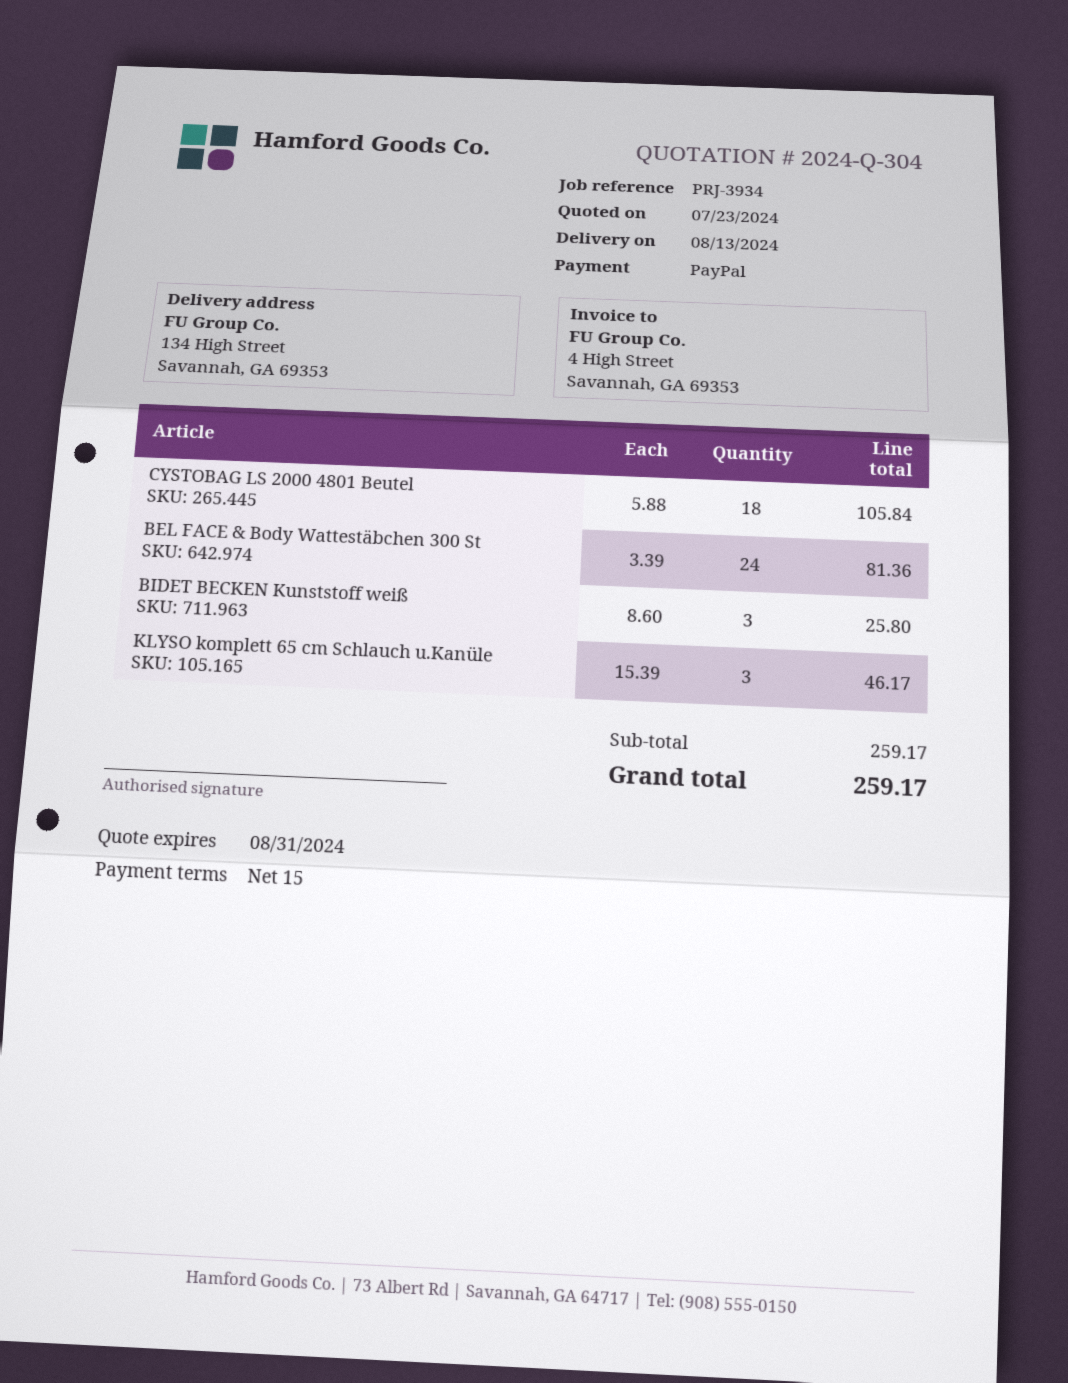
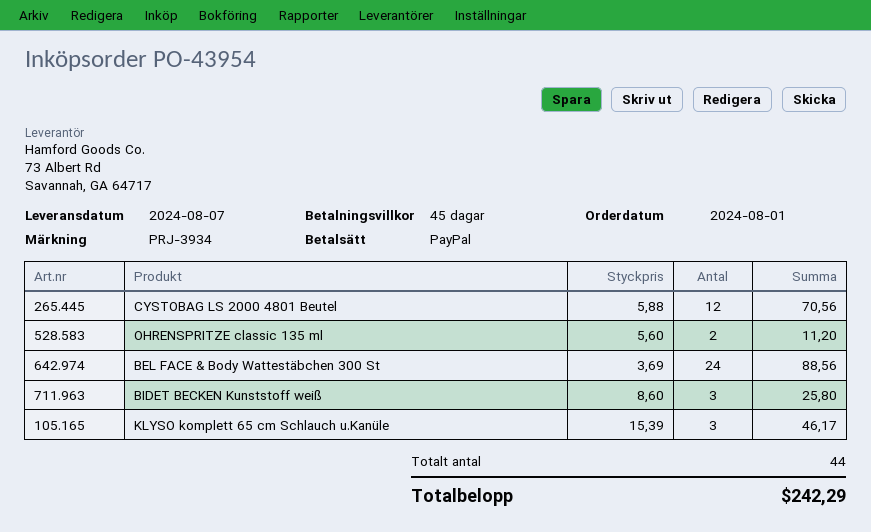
delivery date: 2024-08-13 -> 2024-08-07
payment terms: 15 days -> 45 days
CYSTOBAG LS 2000 4801 Beutel: 18 x 5.88 = 105.84 -> 12 x 5.88 = 70.56
BEL FACE & Body Wattestäbchen 300 St: 24 x 3.39 = 81.36 -> 24 x 3.69 = 88.56
OHRENSPRITZE classic 135 ml: none -> 2 x 5.60 = 11.20
total: 259.17 -> 242.29

